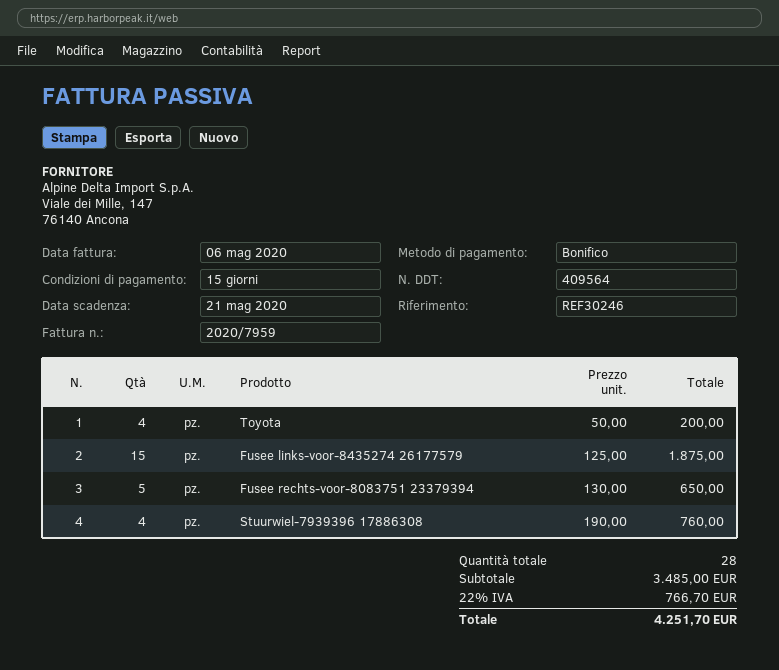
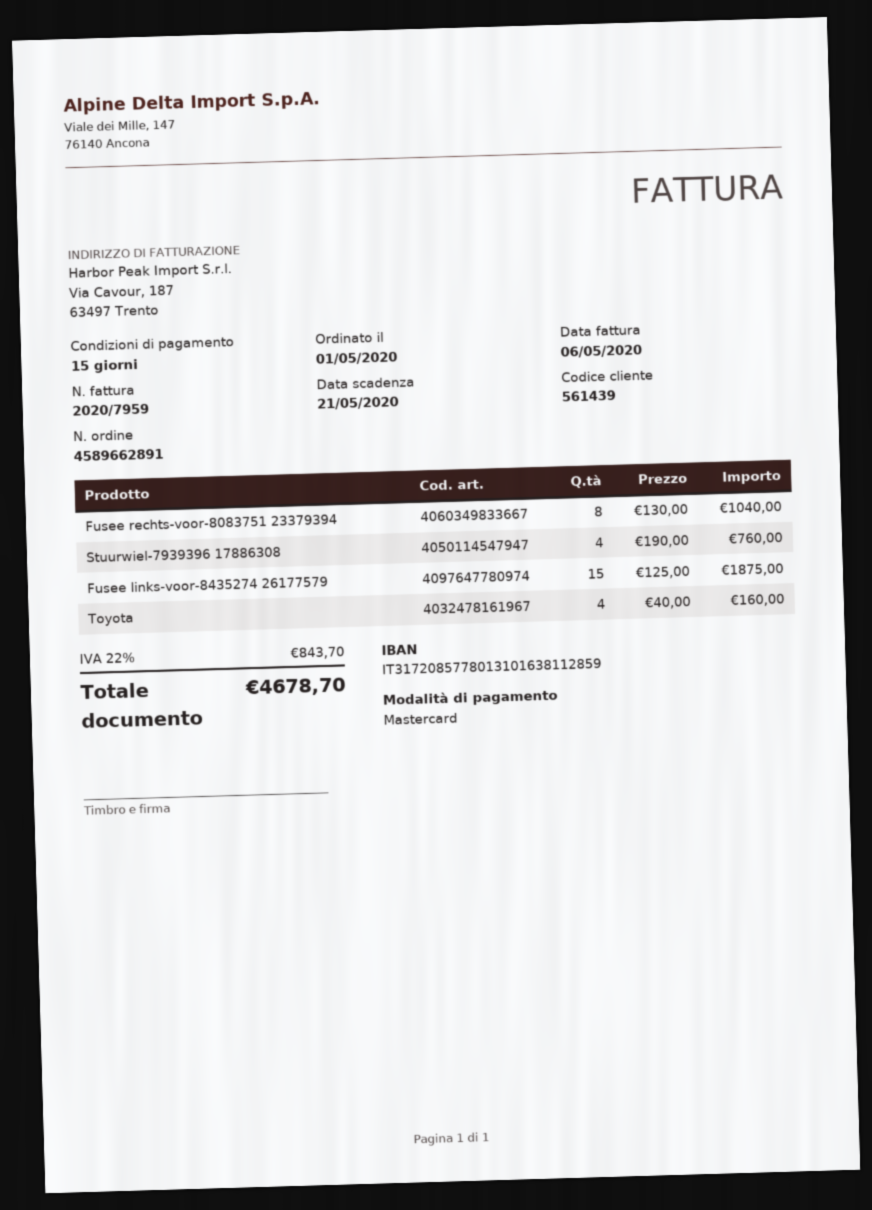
payment method: bank transfer -> Mastercard
Toyota: 4 x 50.00 = 200.00 -> 4 x 40.00 = 160.00
Fusee rechts-voor-8083751 23379394: 5 x 130.00 = 650.00 -> 8 x 130.00 = 1040.00
tax: 22% = 766.70 -> 22% = 843.70
total: 4251.70 -> 4678.70

